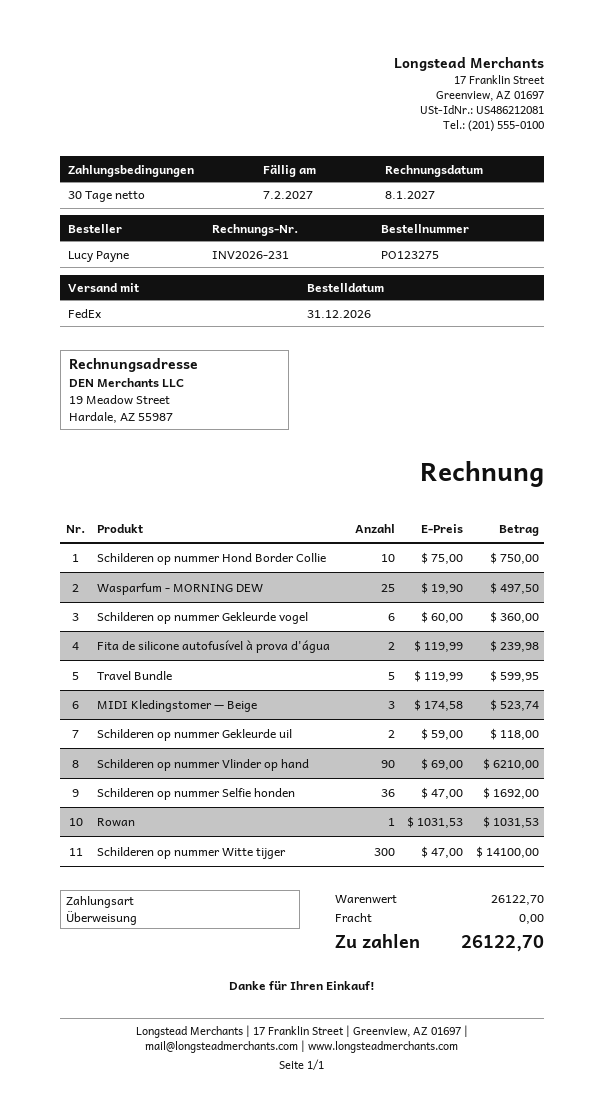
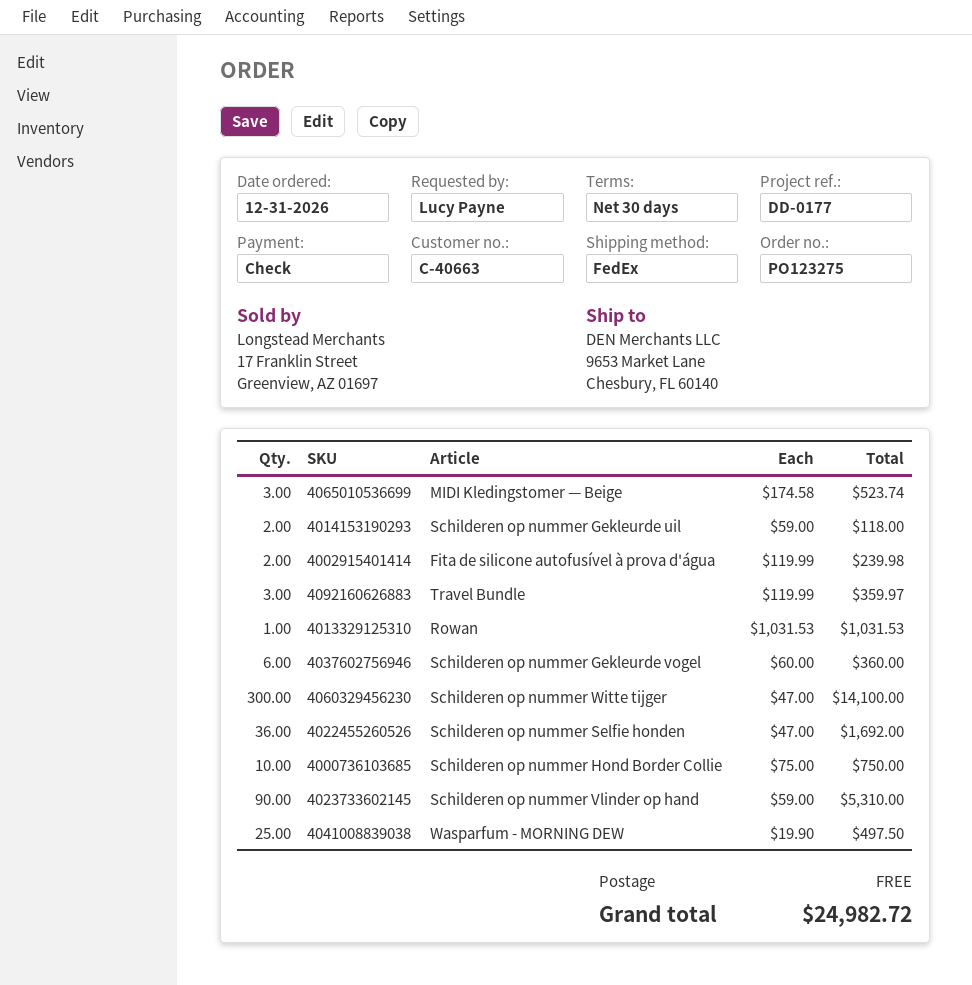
payment method: bank transfer -> cheque
Travel Bundle: 5 x 119.99 = 599.95 -> 3 x 119.99 = 359.97
Schilderen op nummer Vlinder op hand: 90 x 69.00 = 6210.00 -> 90 x 59.00 = 5310.00
total: 26122.70 -> 24982.72

